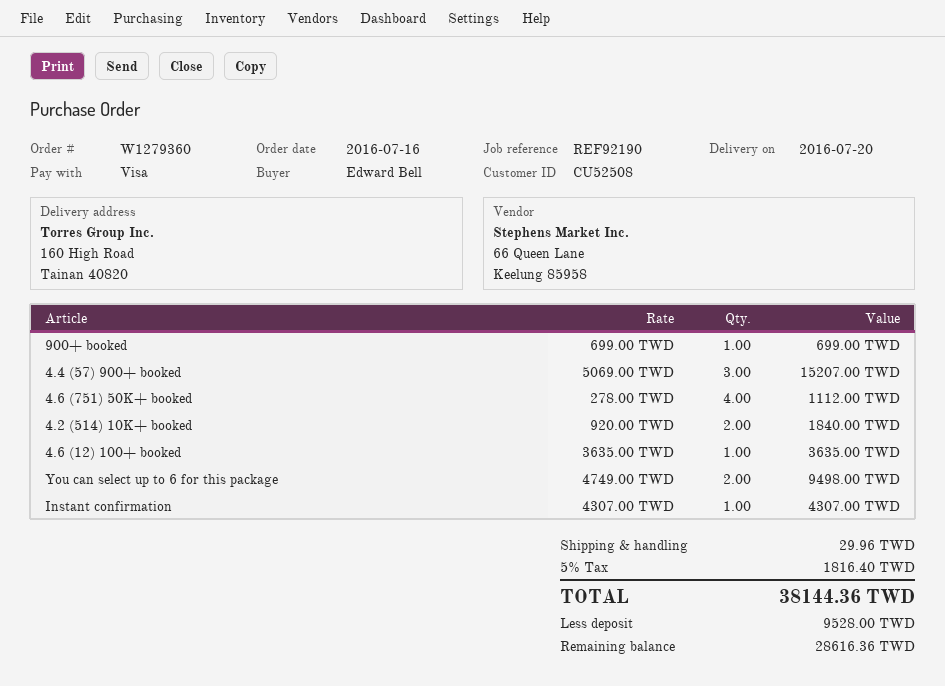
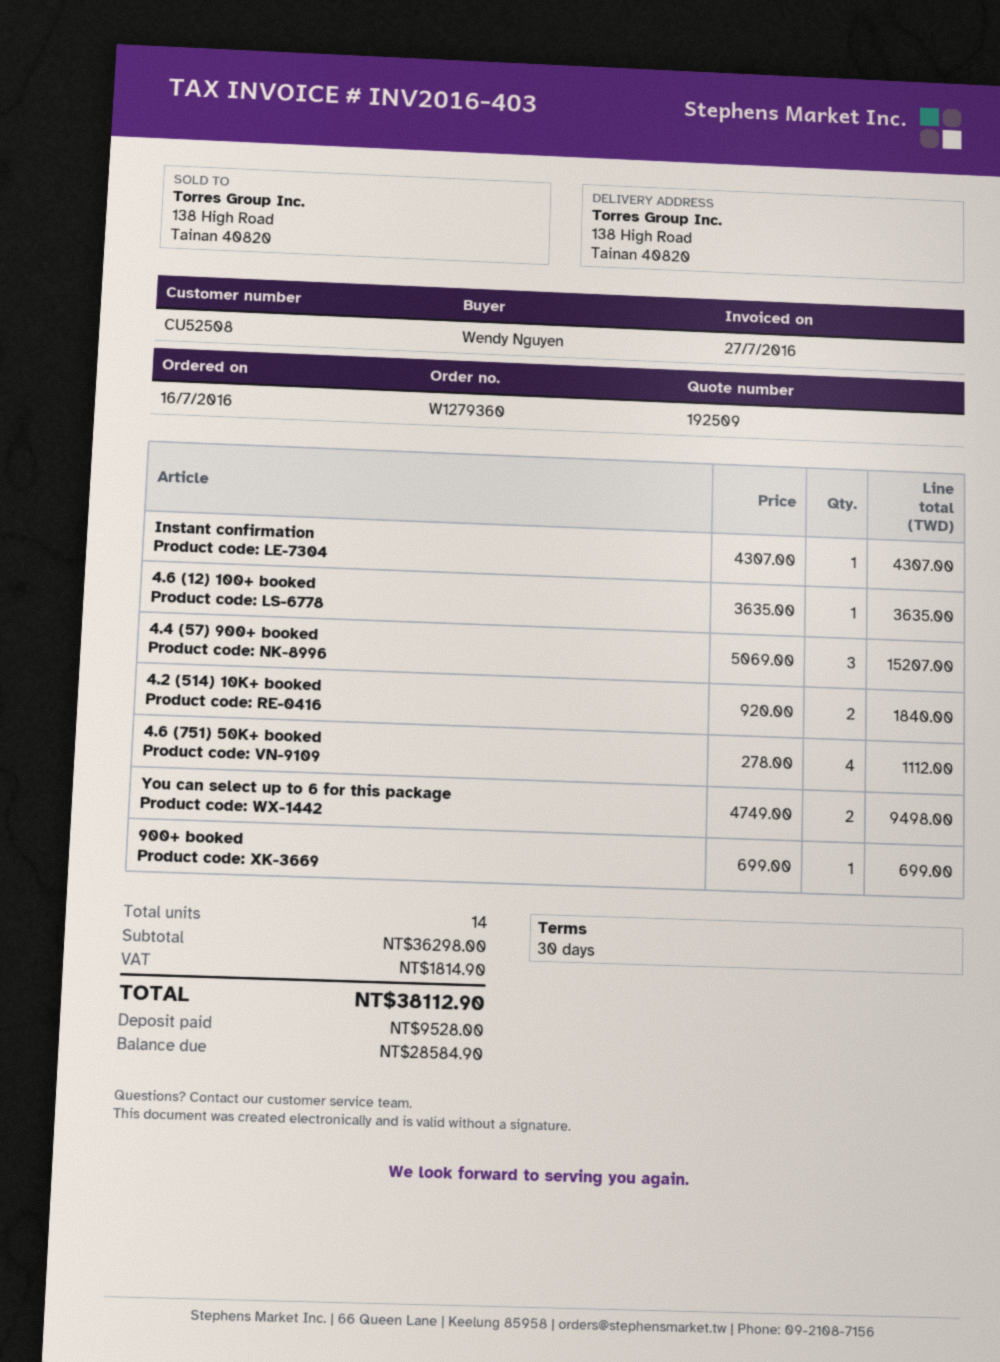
ordered by: Edward Bell -> Wendy Nguyen
ship to: 160 High Road, Tainan 40820 -> 138 High Road, Tainan 40820
shipping: 29.96 -> none
tax: 1816.40 -> 1814.90
total: 38144.36 -> 38112.90
balance: 28616.36 -> 28584.90

